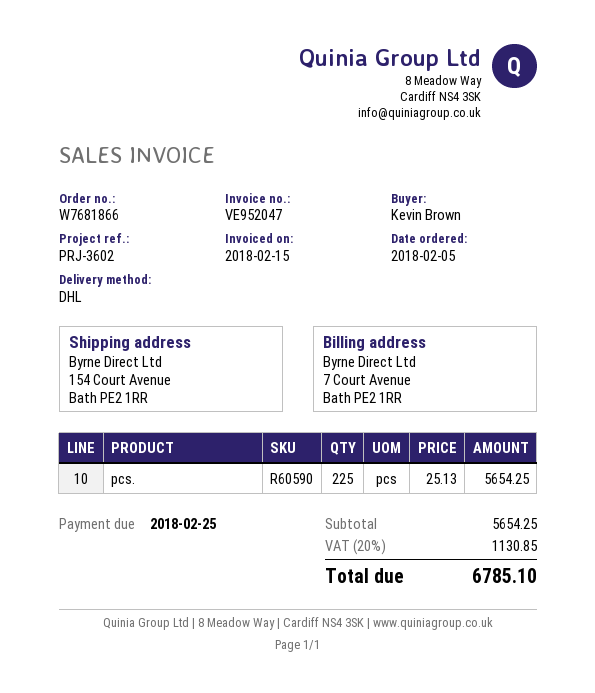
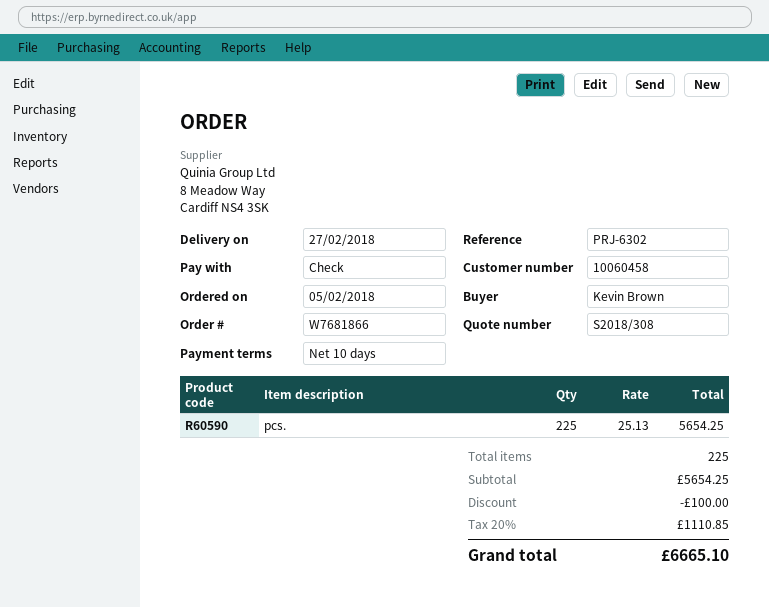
reference: PRJ-3602 -> PRJ-6302
discount: none -> 100.00
tax: 20% = 1130.85 -> 20% = 1110.85
total: 6785.10 -> 6665.10

